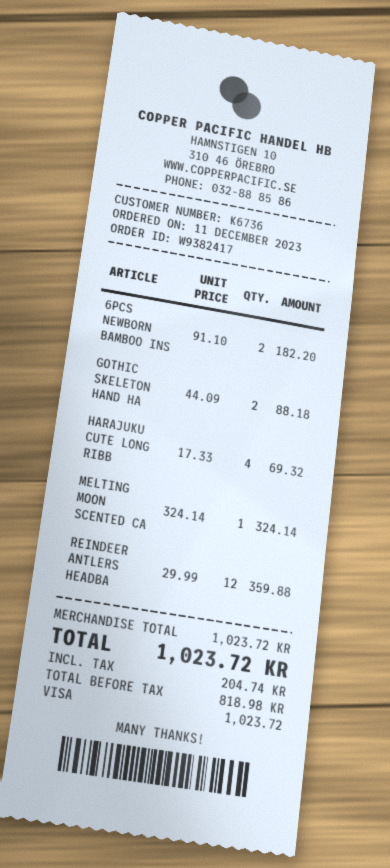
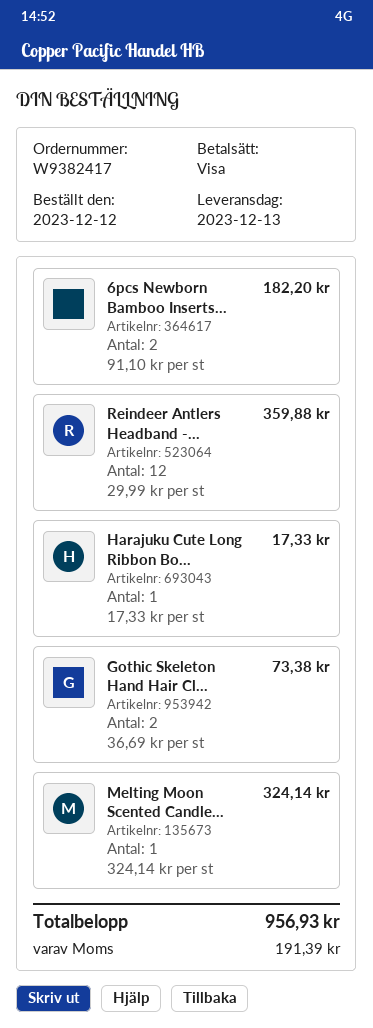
order date: 2023-12-11 -> 2023-12-12
GOTHIC SKELETON HAND HA: 2 x 44.09 = 88.18 -> 2 x 36.69 = 73.38
HARAJUKU CUTE LONG RIBB: 4 x 17.33 = 69.32 -> 1 x 17.33 = 17.33
tax: 204.74 -> 191.39
total: 1023.72 -> 956.93

